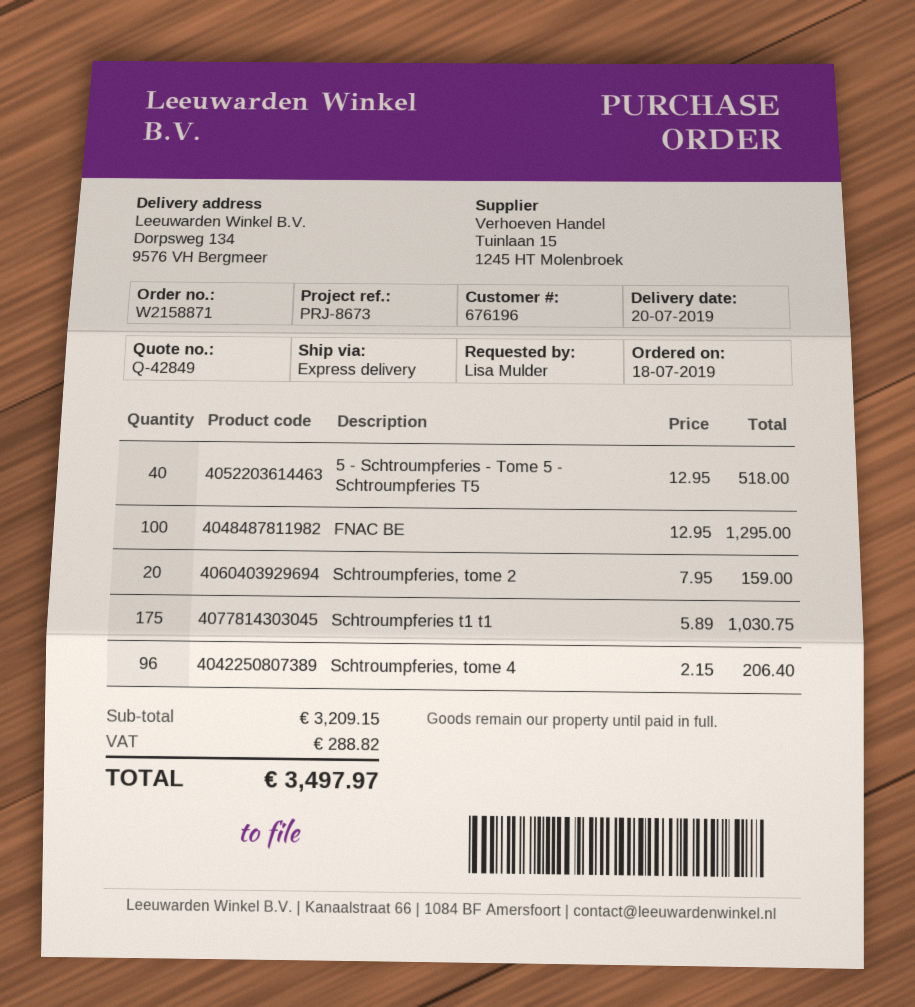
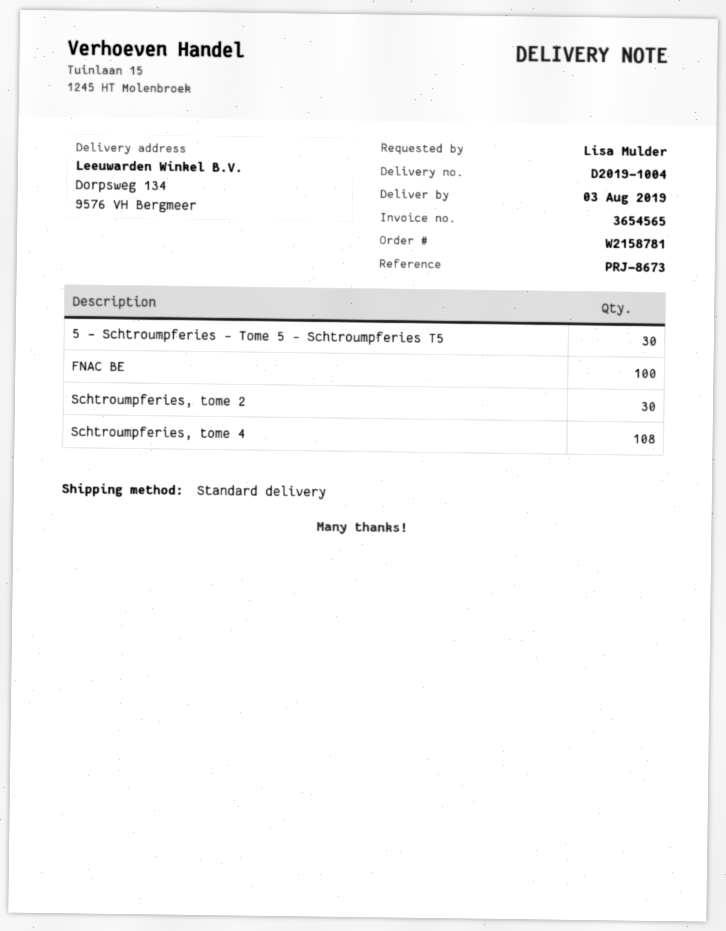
order number: W2158871 -> W2158781
delivery date: 2019-07-20 -> 2019-08-03
shipping method: express -> standard
5 - Schtroumpferies - Tome 5 - Schtroumpferies T5: 40 -> 30
Schtroumpferies, tome 2: 20 -> 30
Schtroumpferies t1 t1: 175 -> none
Schtroumpferies, tome 4: 96 -> 108

